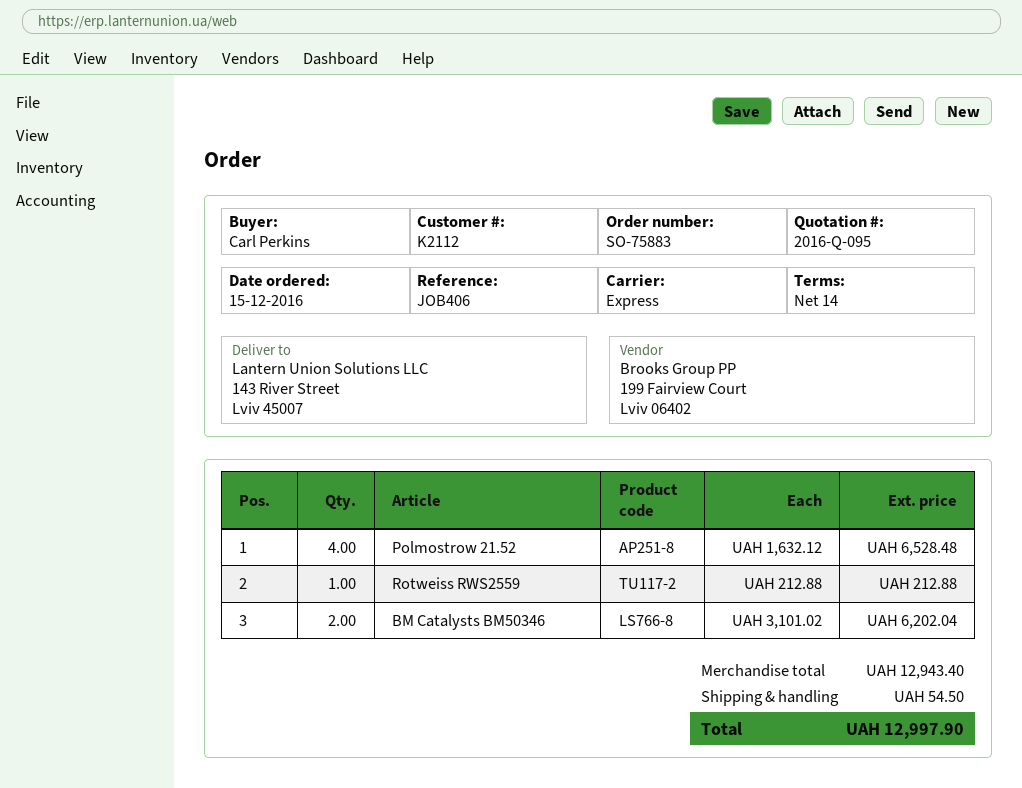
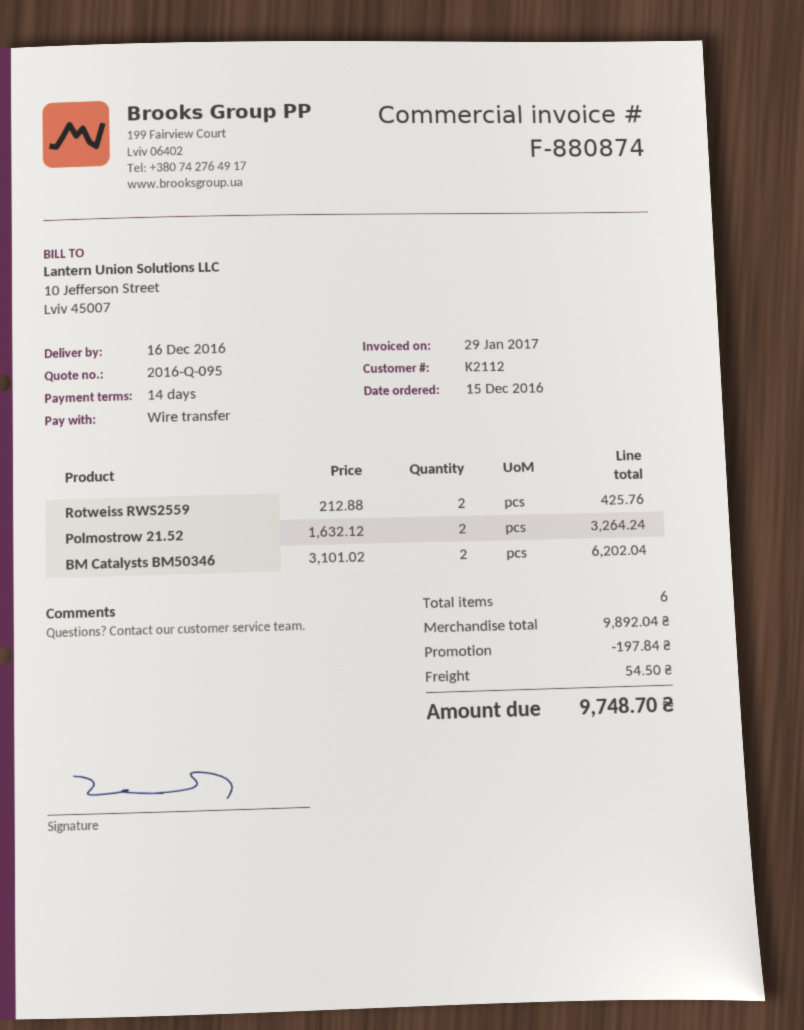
Polmostrow 21.52: 4 x 1632.12 = 6528.48 -> 2 x 1632.12 = 3264.24
Rotweiss RWS2559: 1 x 212.88 = 212.88 -> 2 x 212.88 = 425.76
subtotal: 12943.40 -> 9892.04
discount: none -> 197.84
total: 12997.90 -> 9748.70

